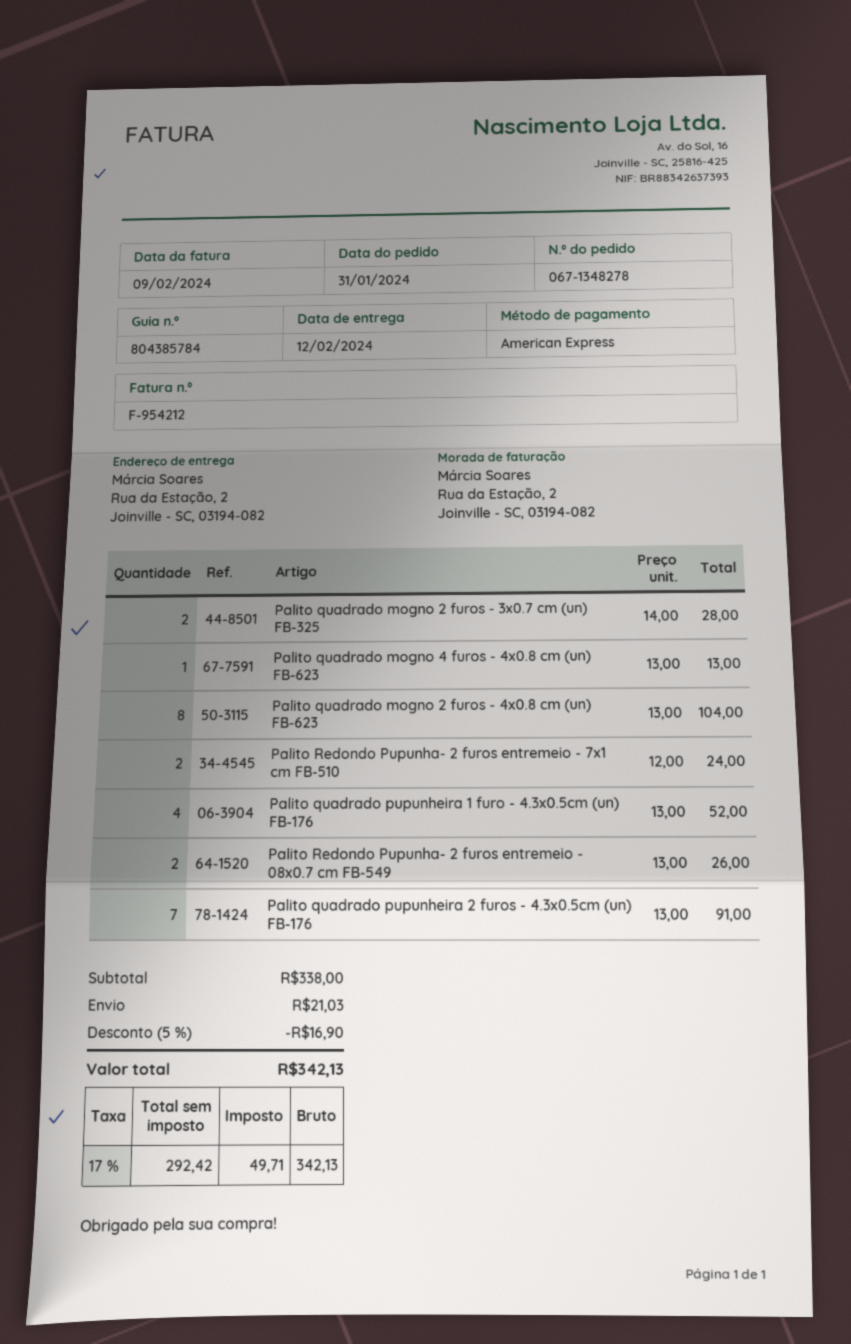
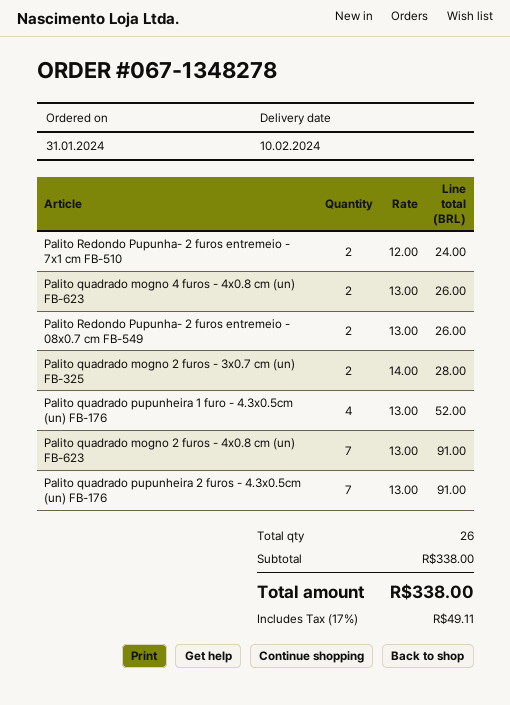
delivery date: 2024-02-12 -> 2024-02-10
Palito quadrado mogno 4 furos - 4x0.8 cm (un) FB-623: 1 x 13.00 = 13.00 -> 2 x 13.00 = 26.00
Palito quadrado mogno 2 furos - 4x0.8 cm (un) FB-623: 8 x 13.00 = 104.00 -> 7 x 13.00 = 91.00
discount: 5% = 16.90 -> none
shipping: 21.03 -> none
tax: 17% = 49.71 -> 17% = 49.11
total: 342.13 -> 338.00

